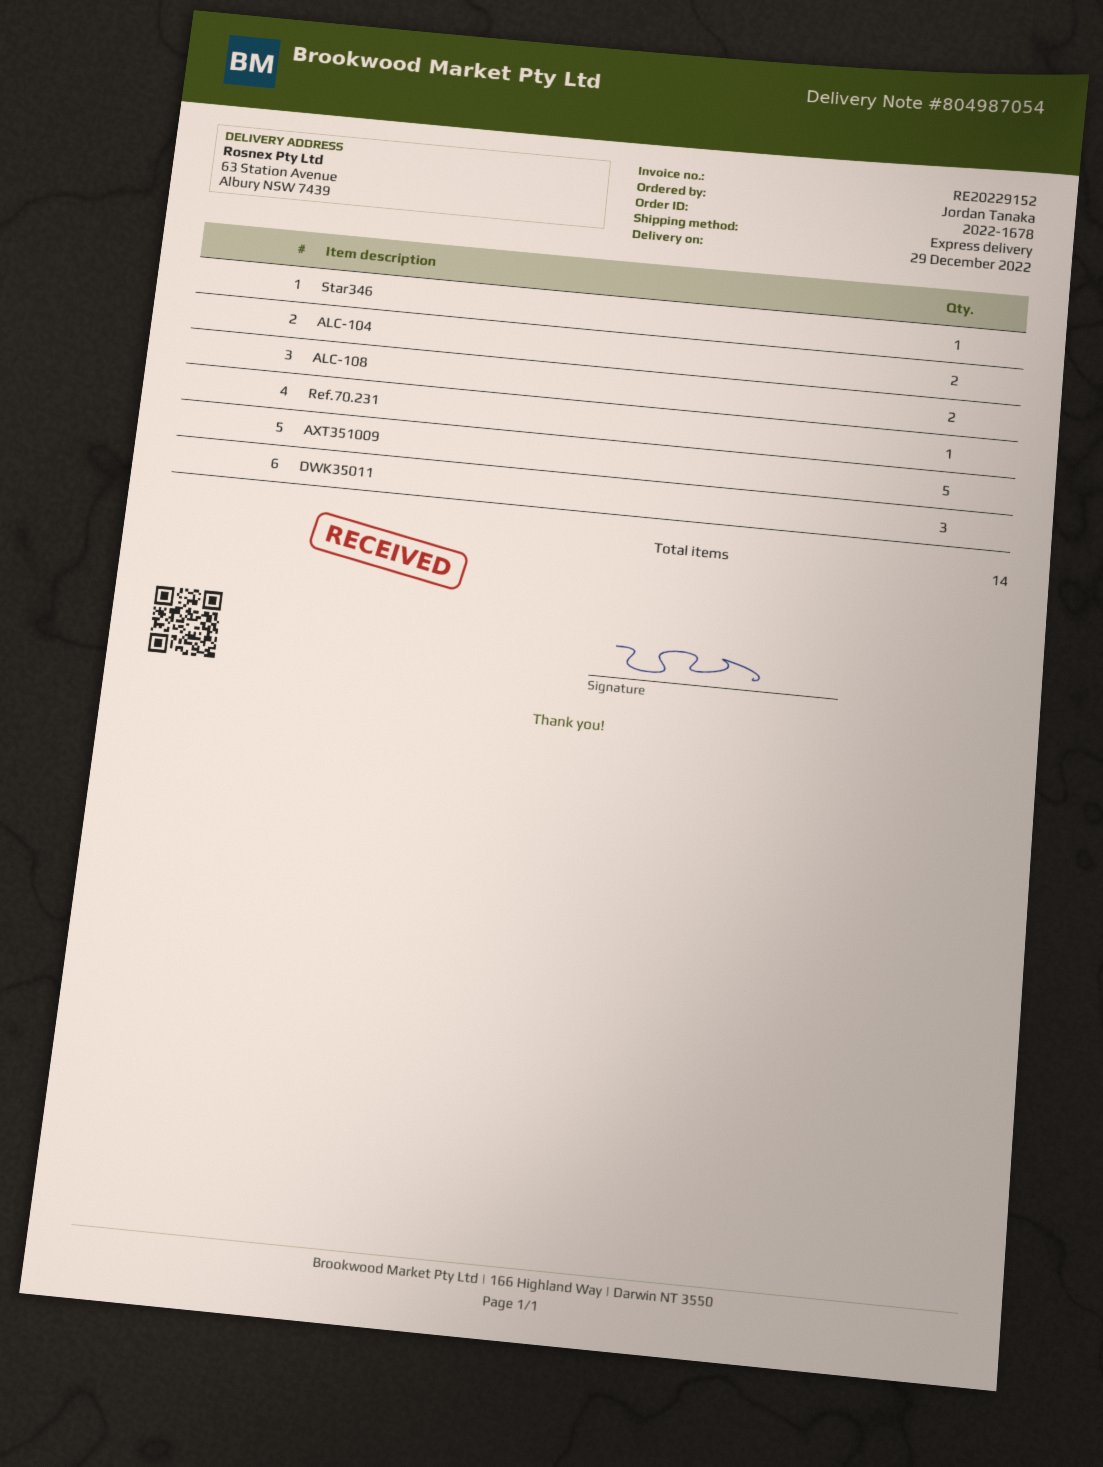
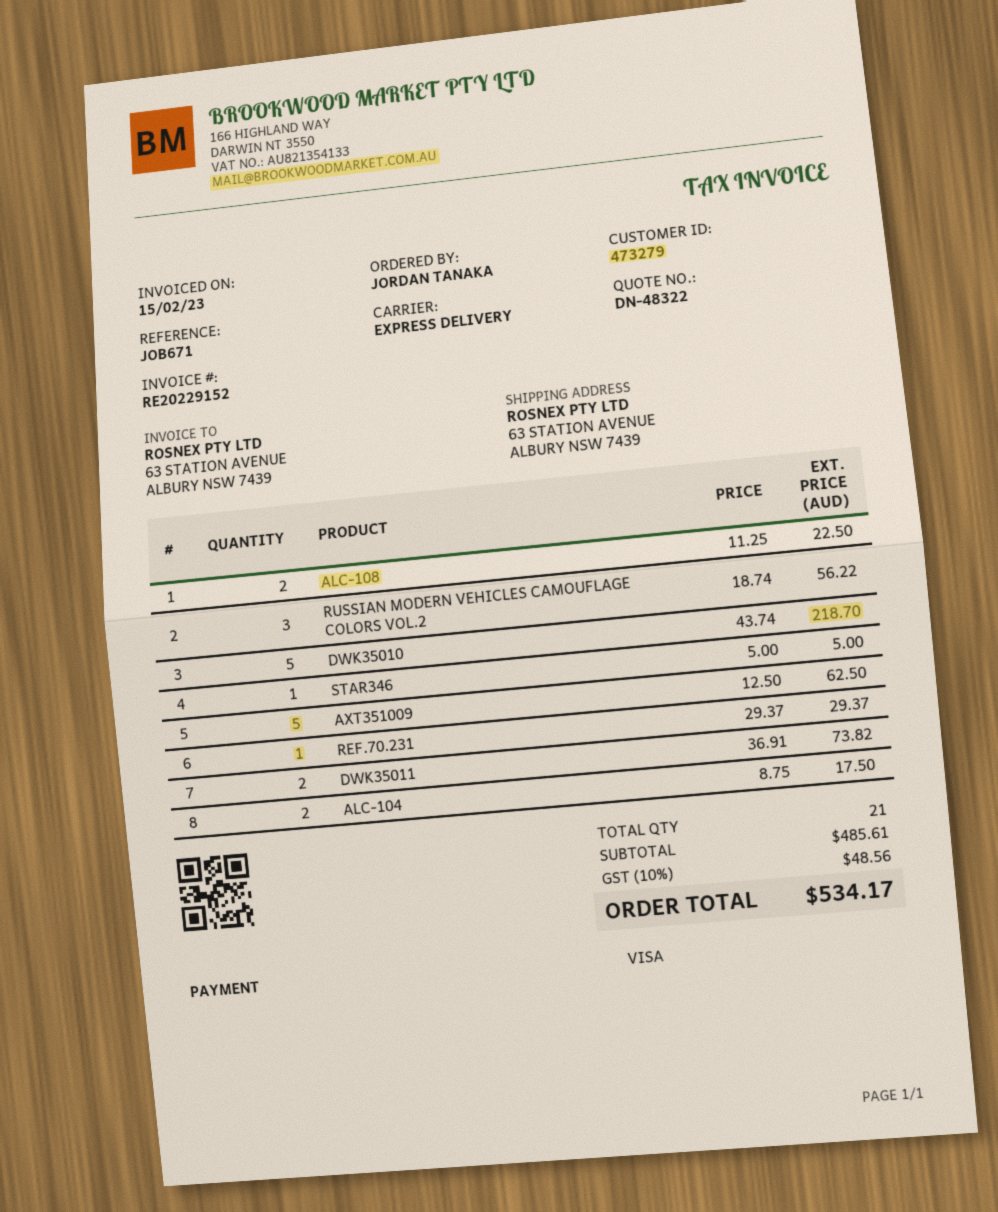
DWK35011: 3 -> 2
RUSSIAN MODERN VEHICLES CAMOUFLAGE COLORS VOL.2: none -> 3
DWK35010: none -> 5
total quantity: 14 -> 21

